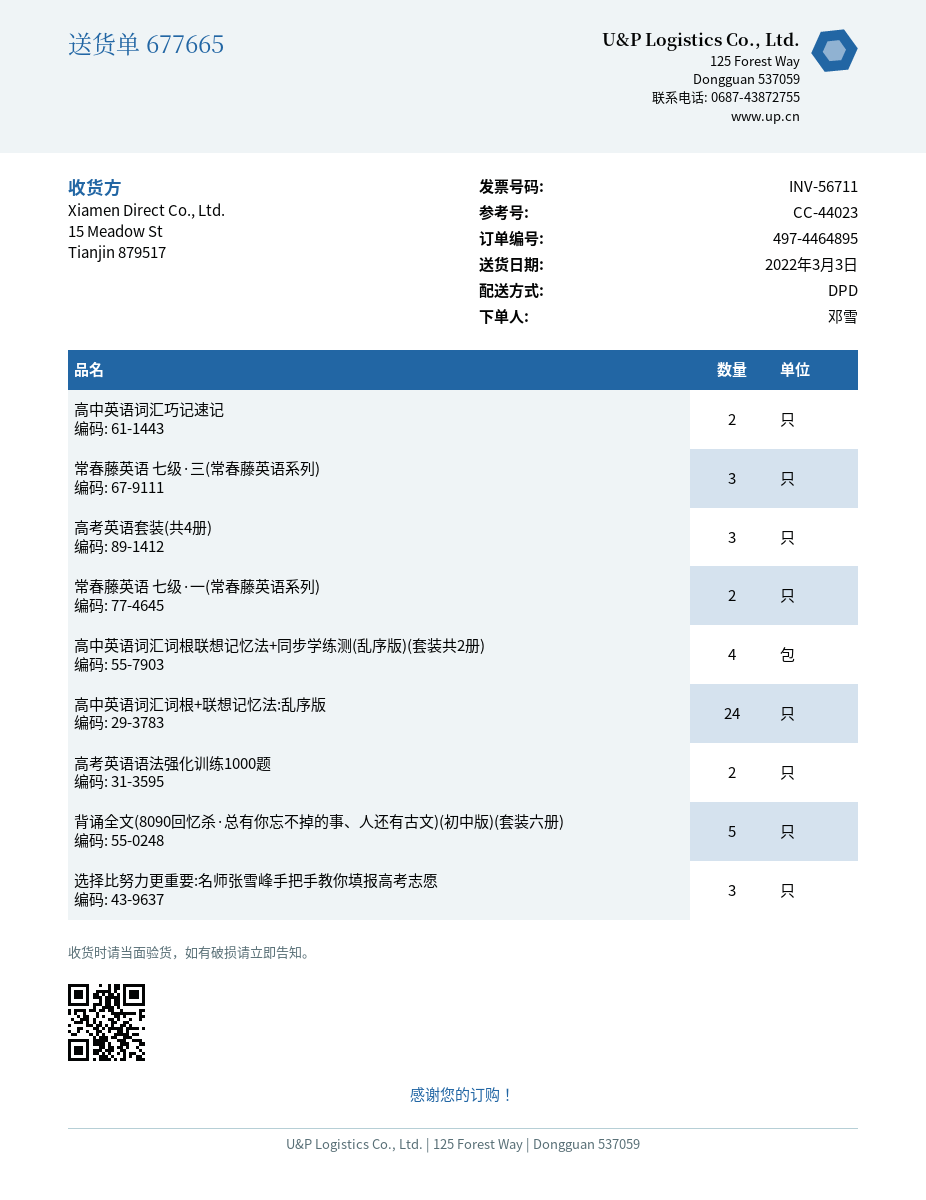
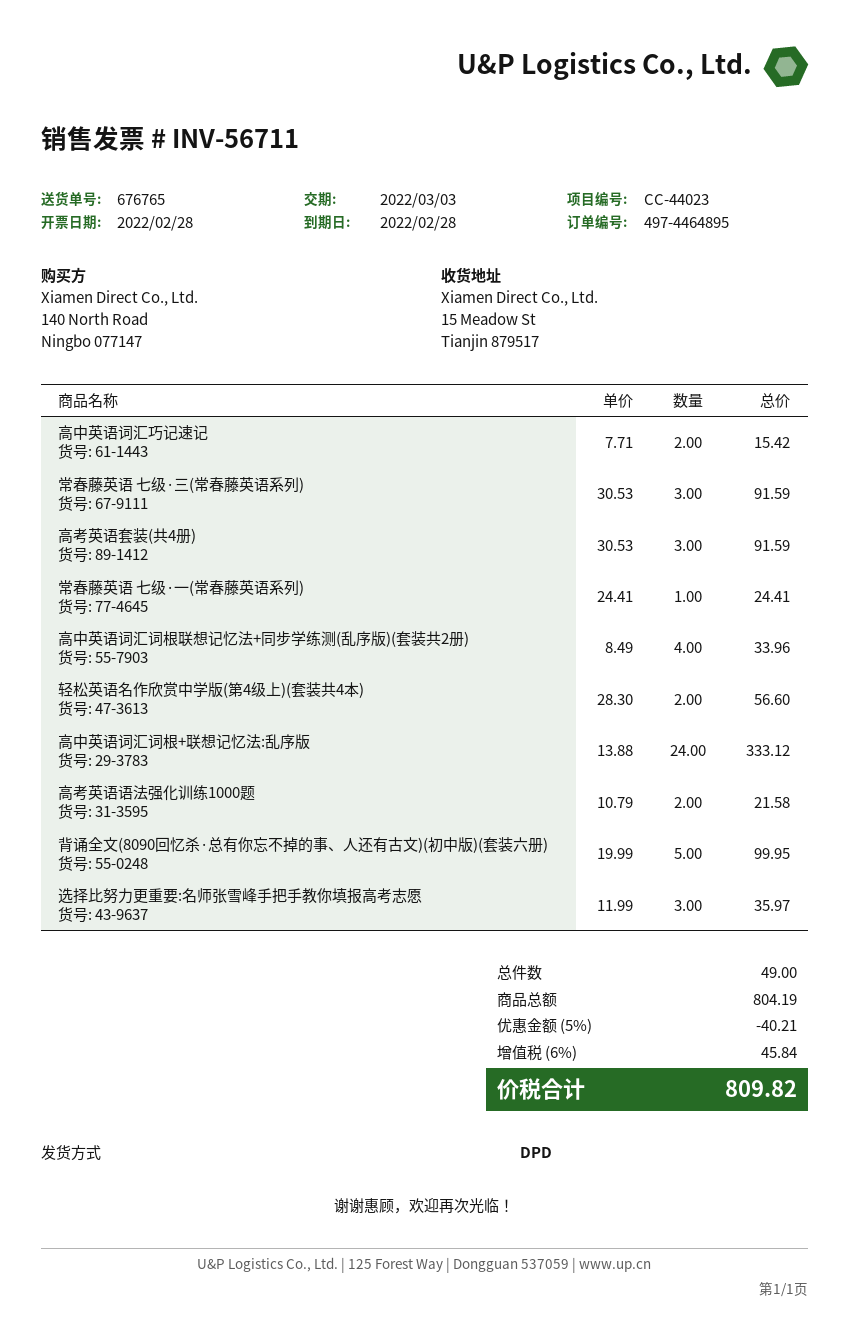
delivery note number: 677665 -> 676765
常春藤英语 七级·一(常春藤英语系列): 2 -> 1
轻松英语名作欣赏中学版(第4级上)(套装共4本): none -> 2

